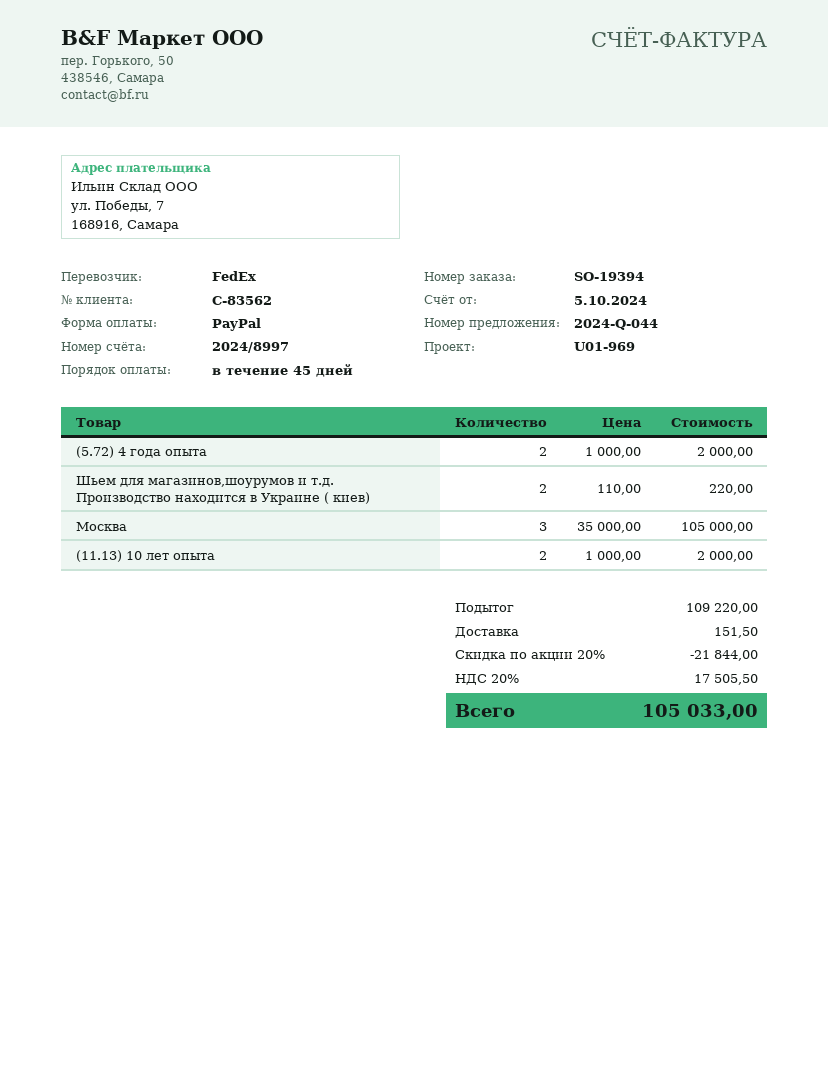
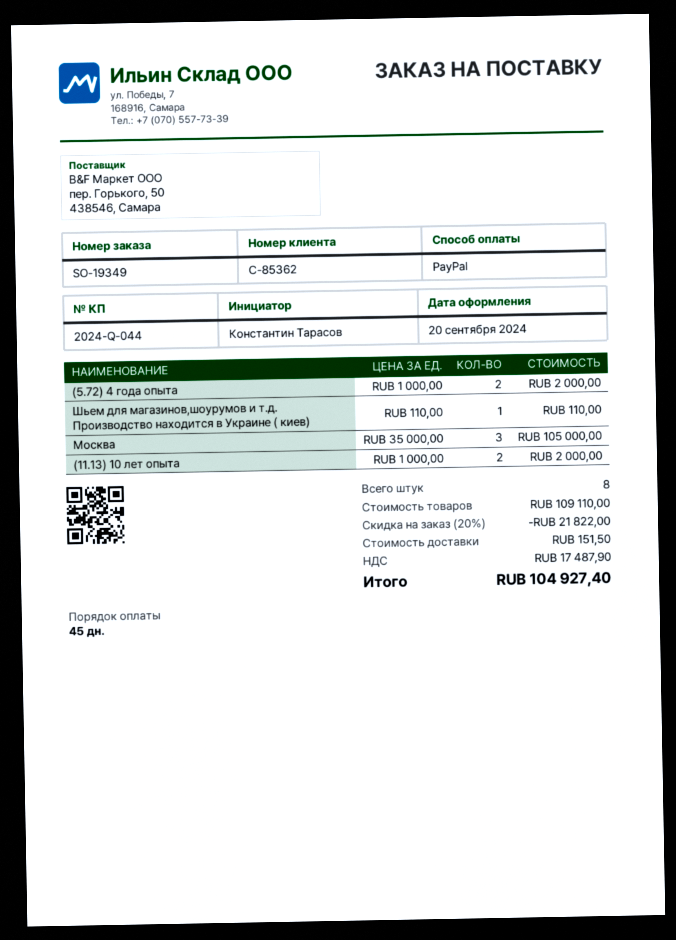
order number: SO-19394 -> SO-19349
customer number: C-83562 -> C-85362
Шьем для магазинов,шоурумов и т.д. Производство находится в Украине ( киев): 2 x 110.00 = 220.00 -> 1 x 110.00 = 110.00
subtotal: 109220.00 -> 109110.00
discount: 20% = 21844.00 -> 20% = 21822.00
tax: 17505.50 -> 17487.90
total: 105033.00 -> 104927.40

